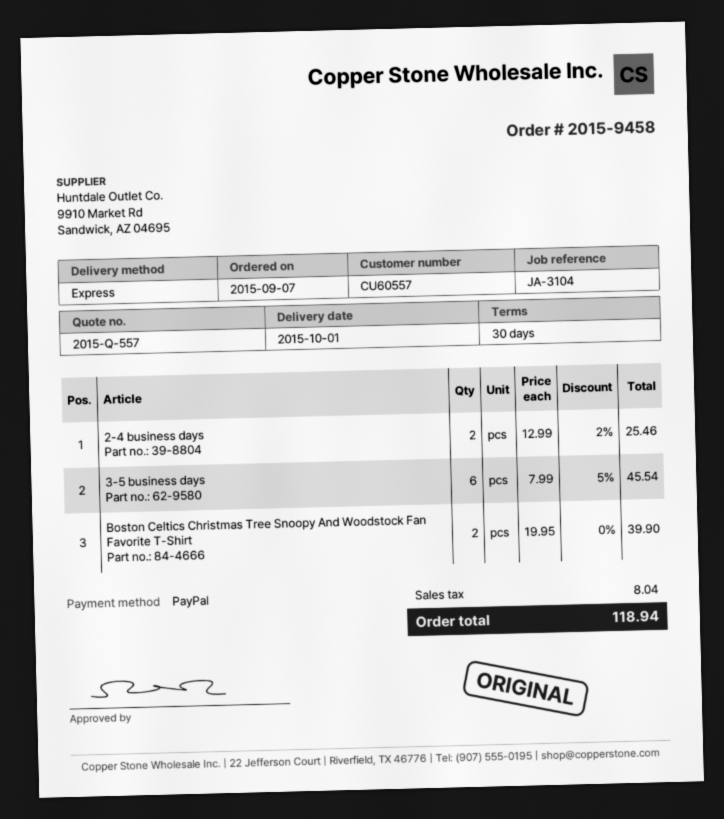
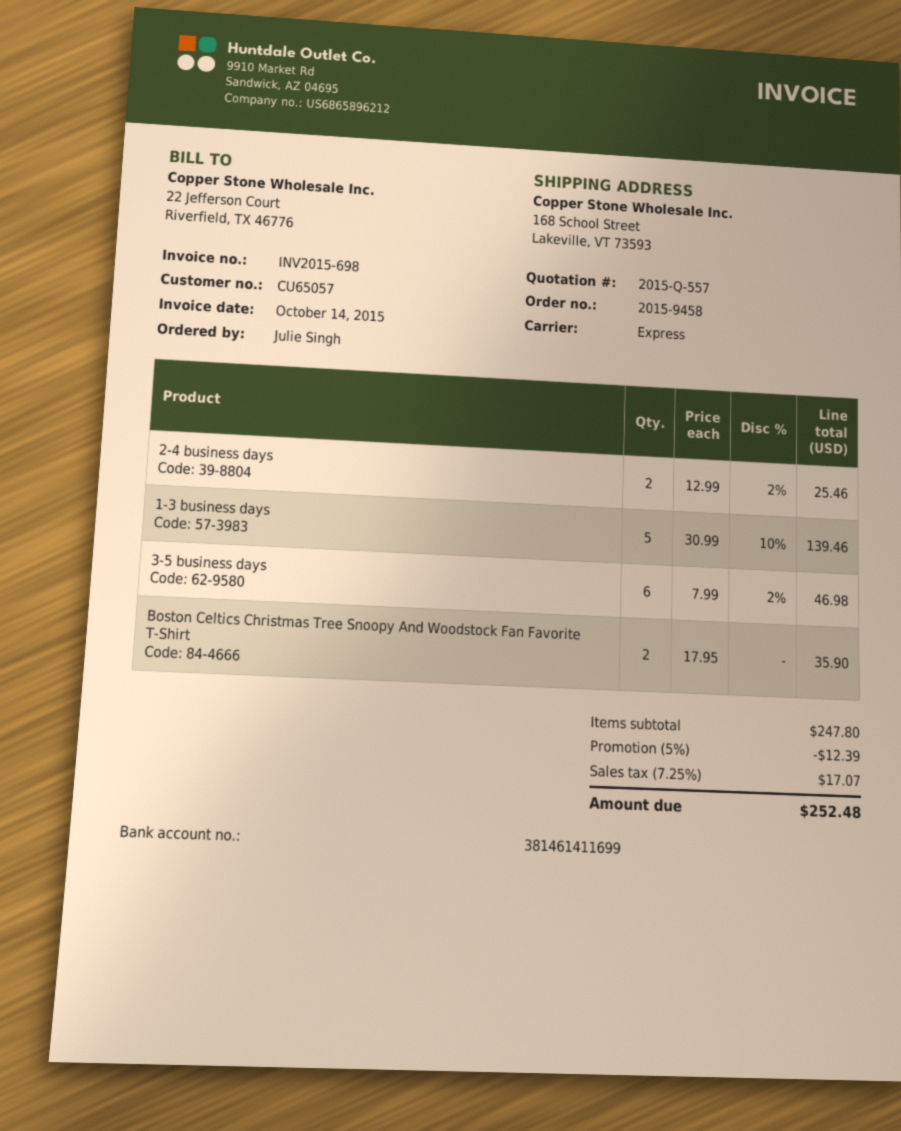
customer number: CU60557 -> CU65057
3-5 business days: 6 x 7.99 - 5% = 45.54 -> 6 x 7.99 - 2% = 46.98
Boston Celtics Christmas Tree Snoopy And Woodstock Fan Favorite T-Shirt: 2 x 19.95 = 39.90 -> 2 x 17.95 = 35.90
1-3 business days: none -> 5 x 30.99 - 10% = 139.46
discount: none -> 5% = 12.39
tax: 8.04 -> 17.07
total: 118.94 -> 252.48

